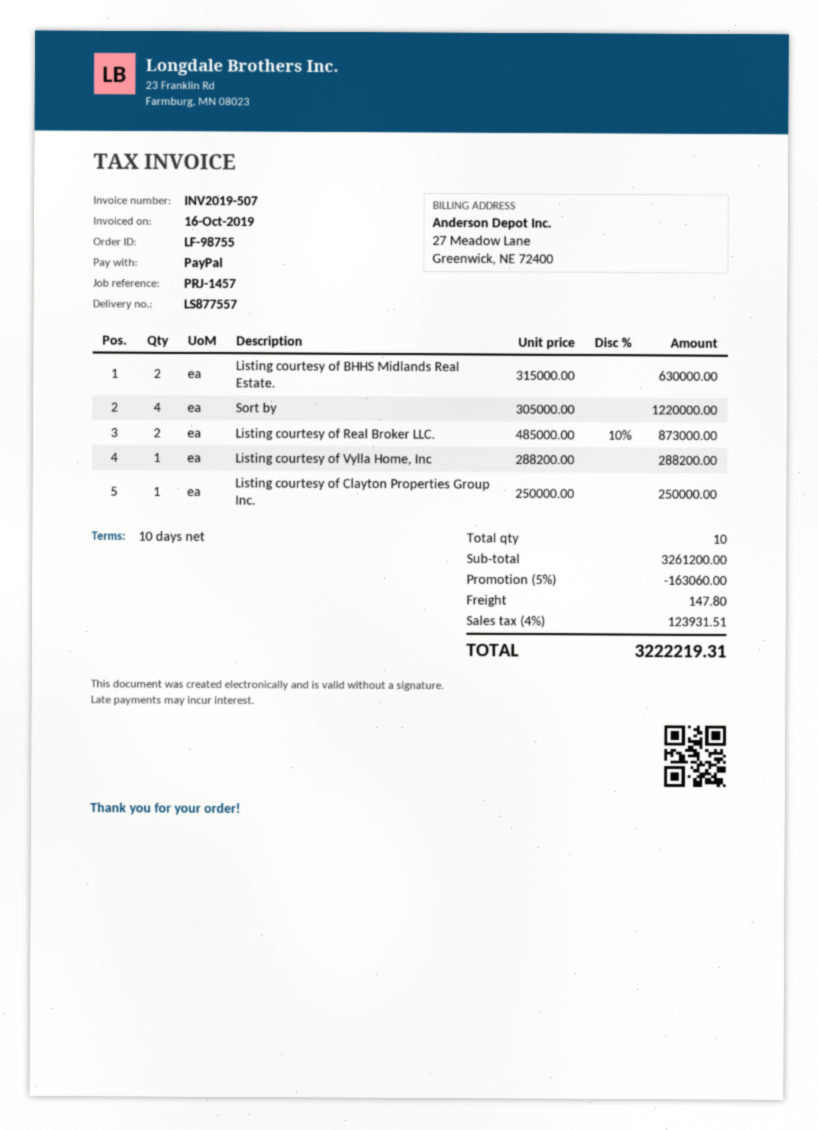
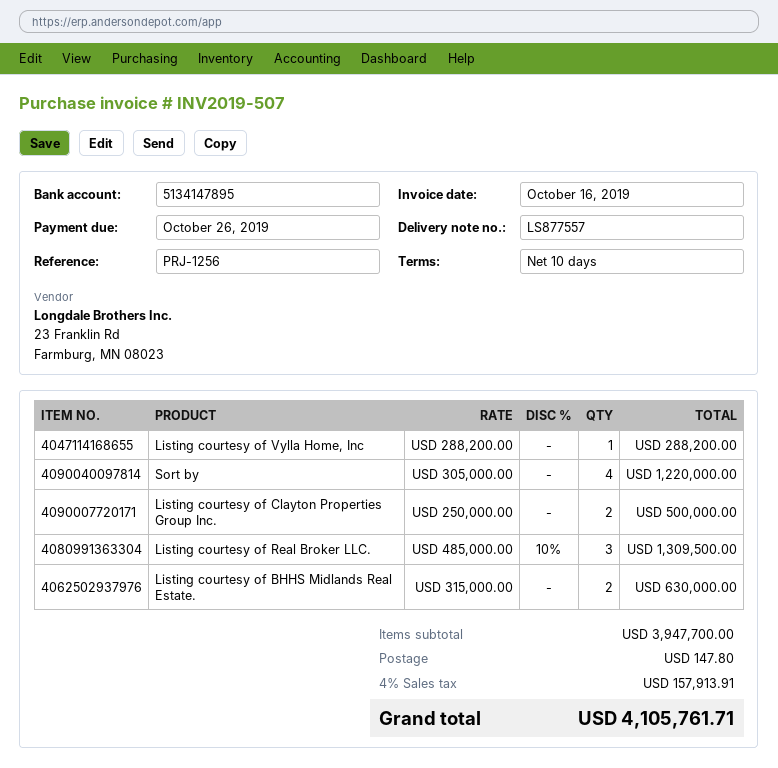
reference: PRJ-1457 -> PRJ-1256
Listing courtesy of Real Broker LLC.: 2 x 485000.00 - 10% = 873000.00 -> 3 x 485000.00 - 10% = 1309500.00
Listing courtesy of Clayton Properties Group Inc.: 1 x 250000.00 = 250000.00 -> 2 x 250000.00 = 500000.00
subtotal: 3261200.00 -> 3947700.00
discount: 5% = 163060.00 -> none
tax: 4% = 123931.51 -> 4% = 157913.91
total: 3222219.31 -> 4105761.71

